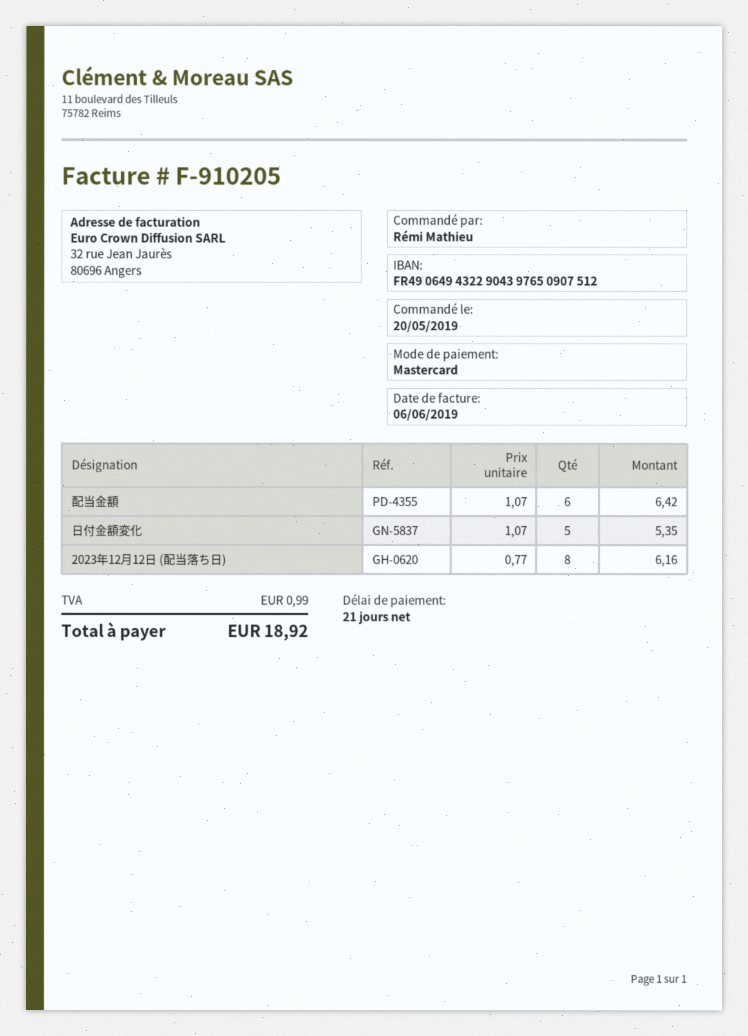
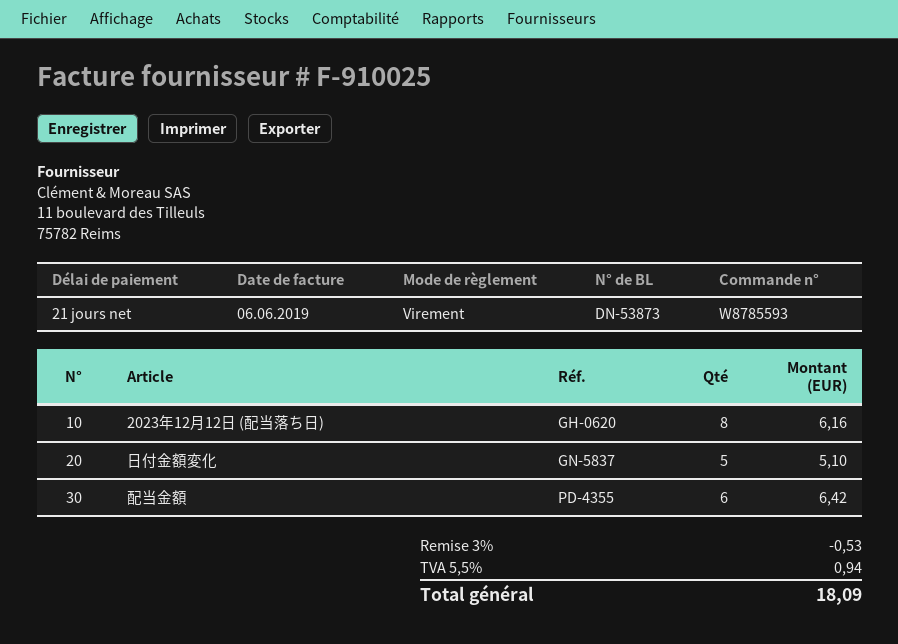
invoice number: F-910205 -> F-910025
payment method: Mastercard -> bank transfer
日付金額変化: 5 for 5.35 -> 5 for 5.10
discount: none -> 3% = 0.53
tax: 0.99 -> 0.94
total: 18.92 -> 18.09

